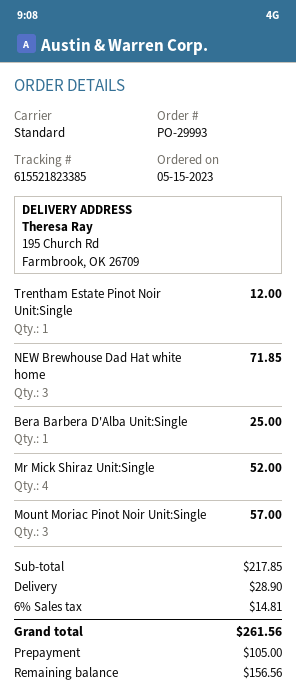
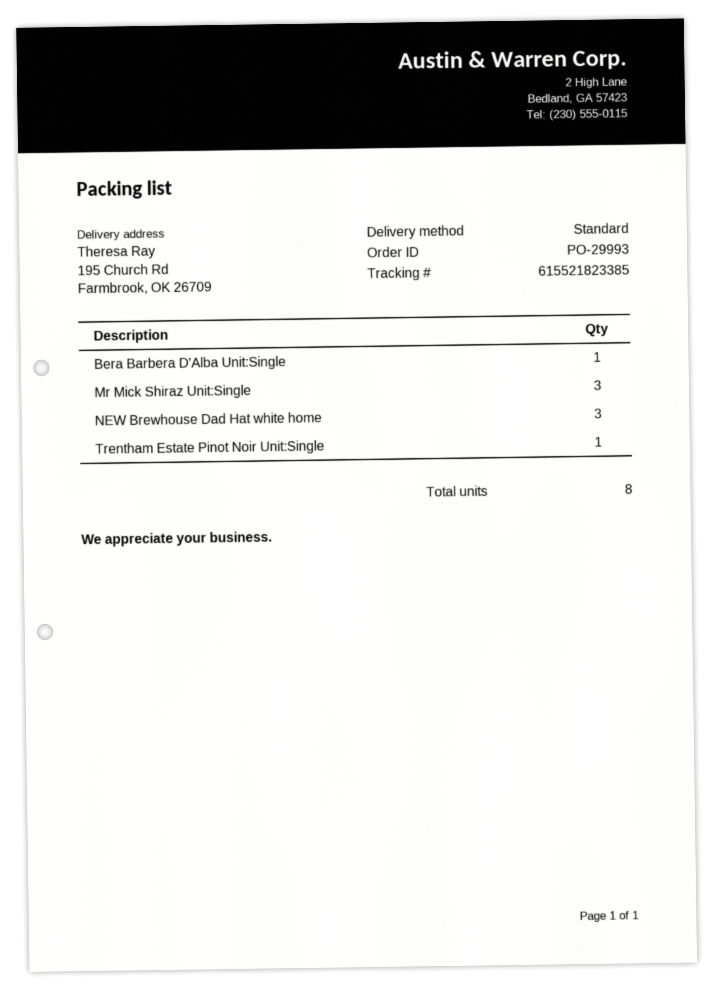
Mr Mick Shiraz Unit:Single: 4 -> 3
Mount Moriac Pinot Noir Unit:Single: 3 -> none

